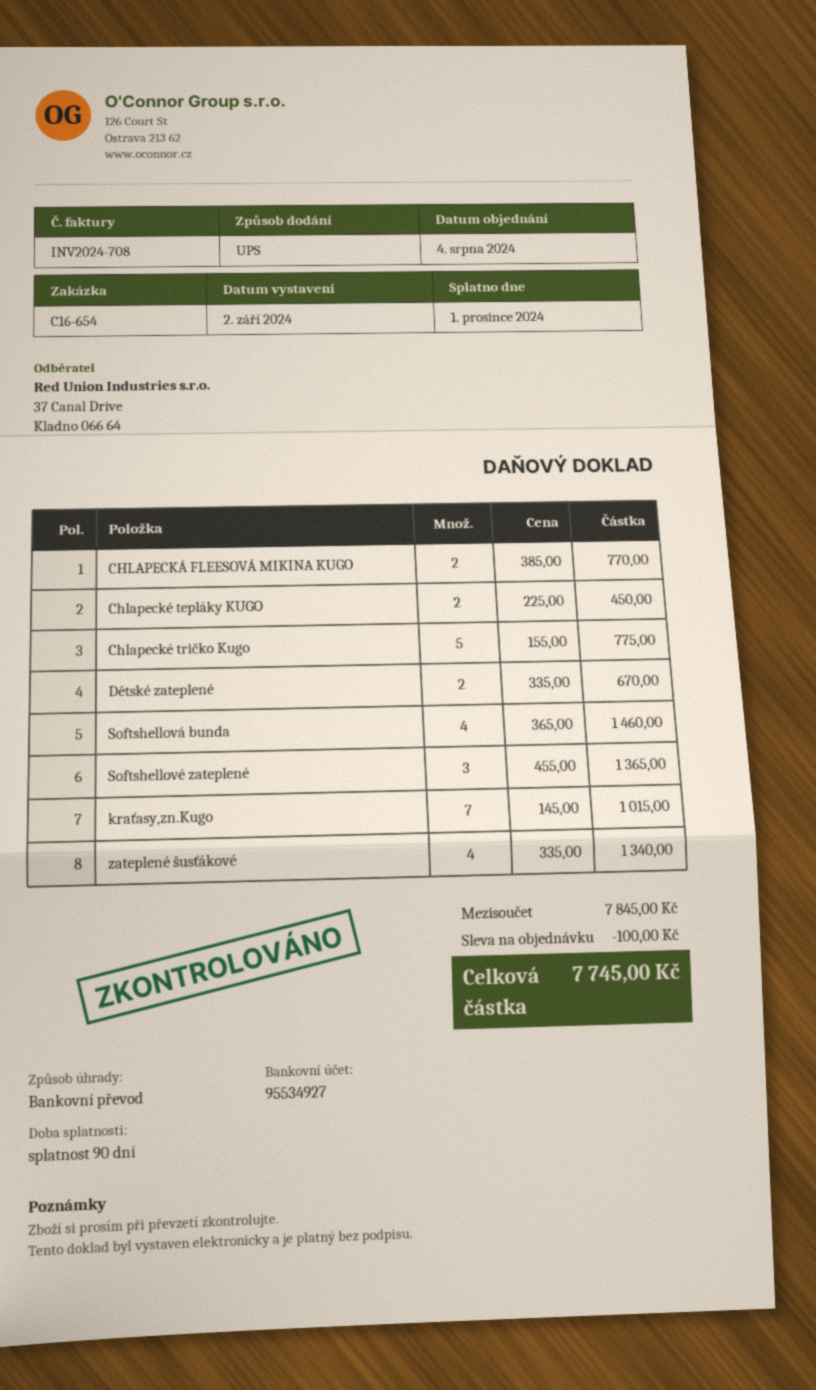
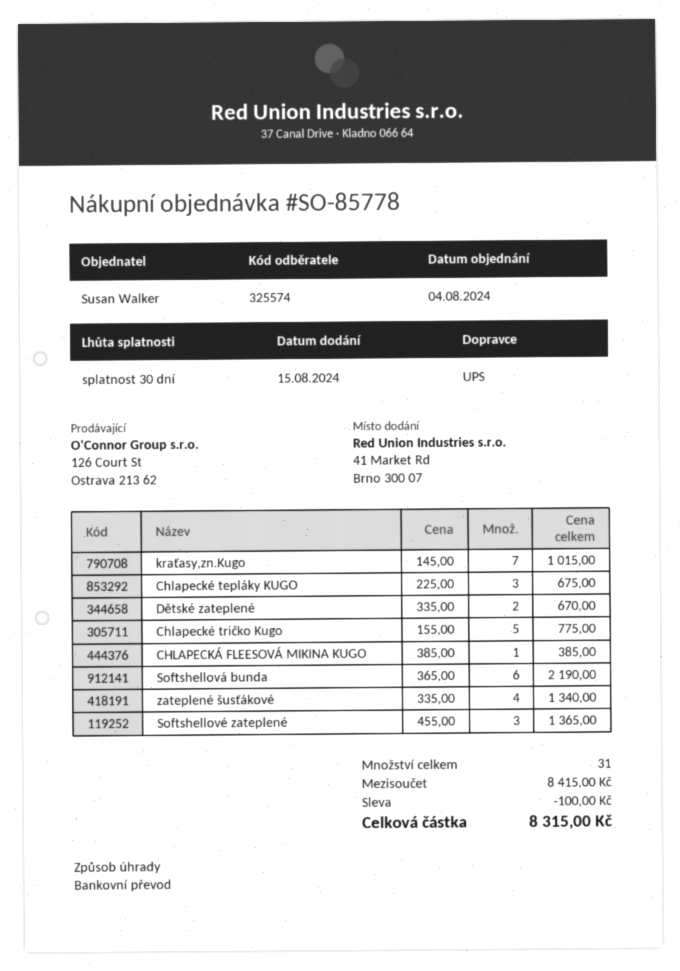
payment terms: 90 days -> 30 days
CHLAPECKÁ FLEESOVÁ MIKINA KUGO: 2 x 385.00 = 770.00 -> 1 x 385.00 = 385.00
Chlapecké tepláky KUGO: 2 x 225.00 = 450.00 -> 3 x 225.00 = 675.00
Softshellová bunda: 4 x 365.00 = 1460.00 -> 6 x 365.00 = 2190.00
subtotal: 7845.00 -> 8415.00
total: 7745.00 -> 8315.00

